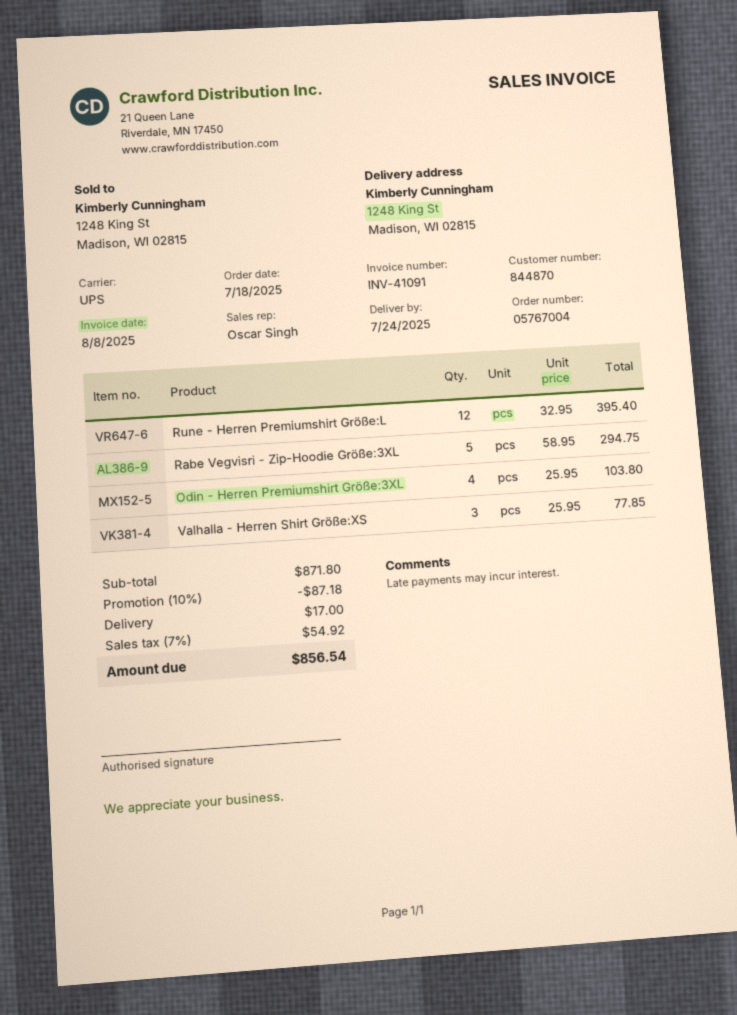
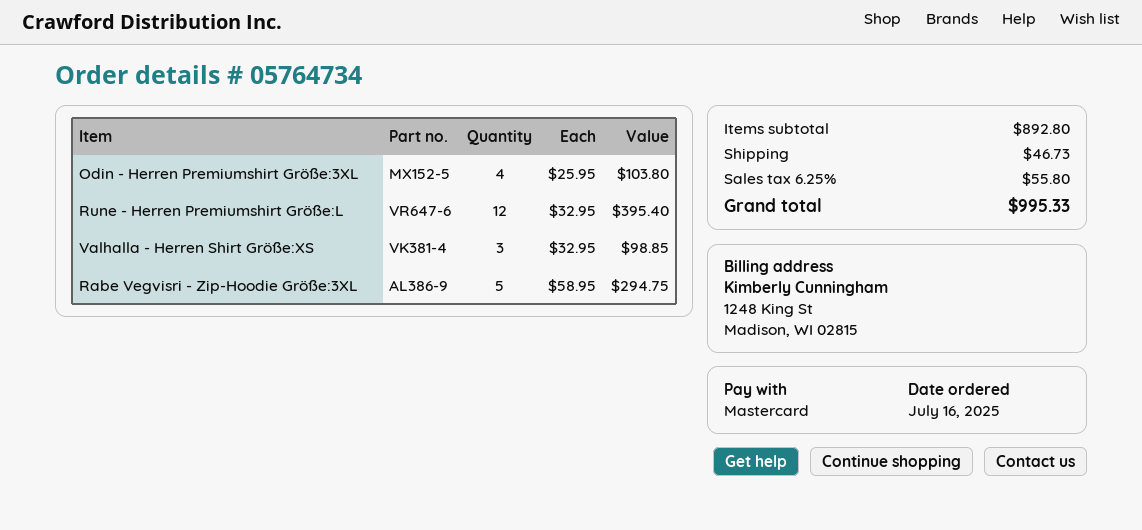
order number: 05767004 -> 05764734
order date: 2025-07-18 -> 2025-07-16
Valhalla - Herren Shirt Größe:XS: 3 x 25.95 = 77.85 -> 3 x 32.95 = 98.85
subtotal: 871.80 -> 892.80
discount: 10% = 87.18 -> none
shipping: 17.00 -> 46.73
tax: 7% = 54.92 -> 6.25% = 55.80
total: 856.54 -> 995.33

